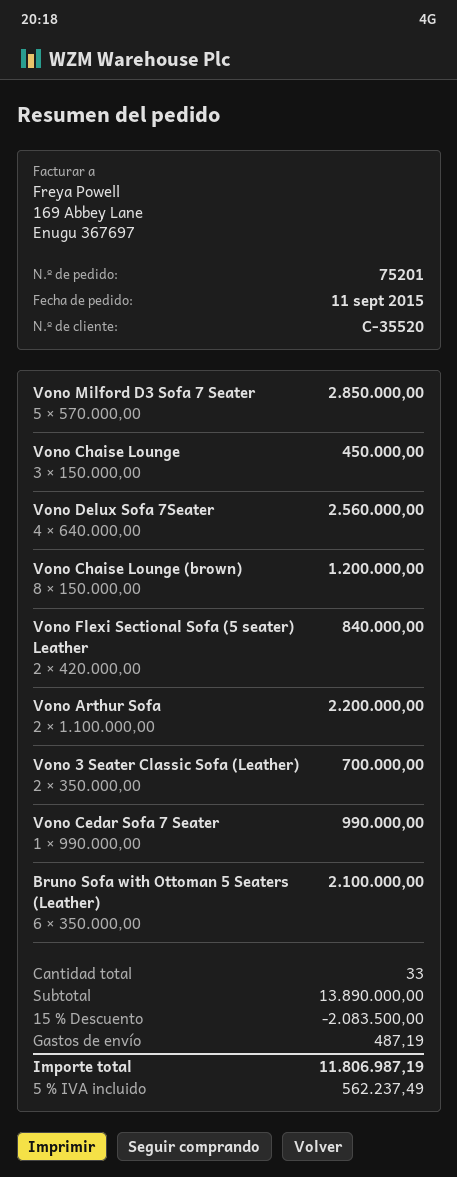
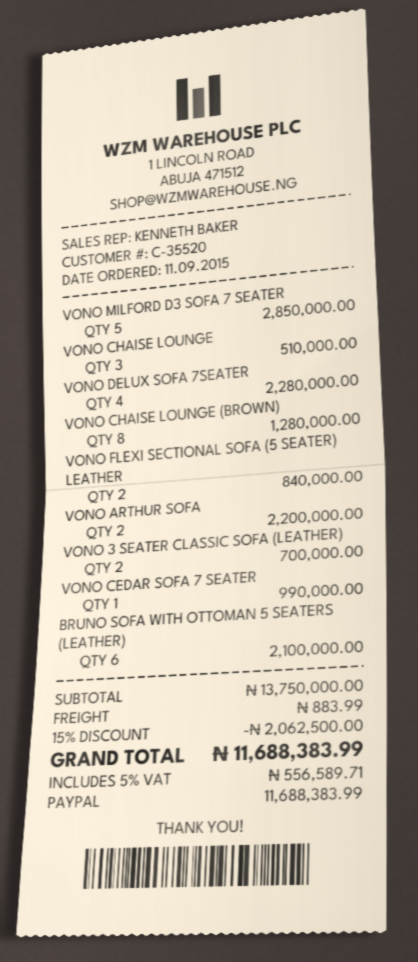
Vono Chaise Lounge: 3 for 450000.00 -> 3 for 510000.00
Vono Delux Sofa 7Seater: 4 for 2560000.00 -> 4 for 2280000.00
Vono Chaise Lounge (brown): 8 for 1200000.00 -> 8 for 1280000.00
subtotal: 13890000.00 -> 13750000.00
discount: 15% = 2083500.00 -> 15% = 2062500.00
shipping: 487.19 -> 883.99
tax: 5% = 562237.49 -> 5% = 556589.71
total: 11806987.19 -> 11688383.99

